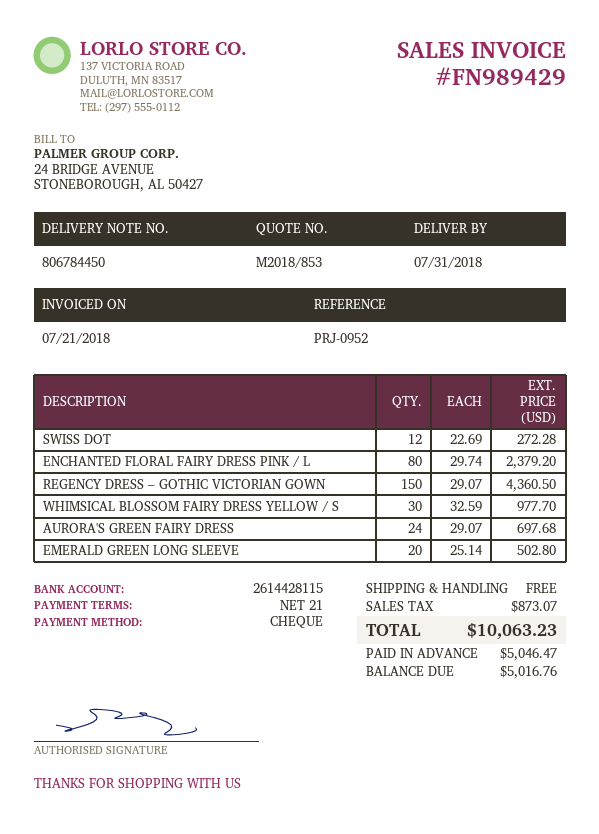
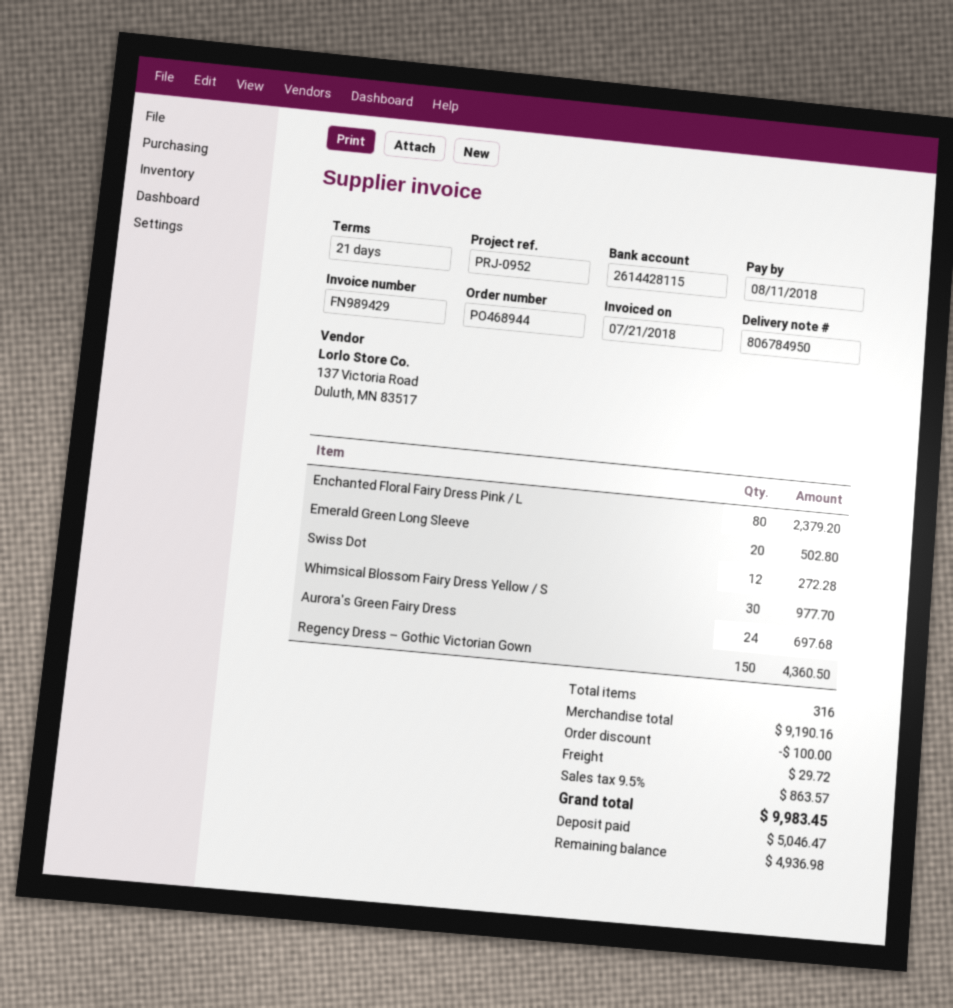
delivery note number: 806784450 -> 806784950
discount: none -> 100.00
shipping: 0.00 -> 29.72
tax: 873.07 -> 863.57
total: 10063.23 -> 9983.45
balance: 5016.76 -> 4936.98

